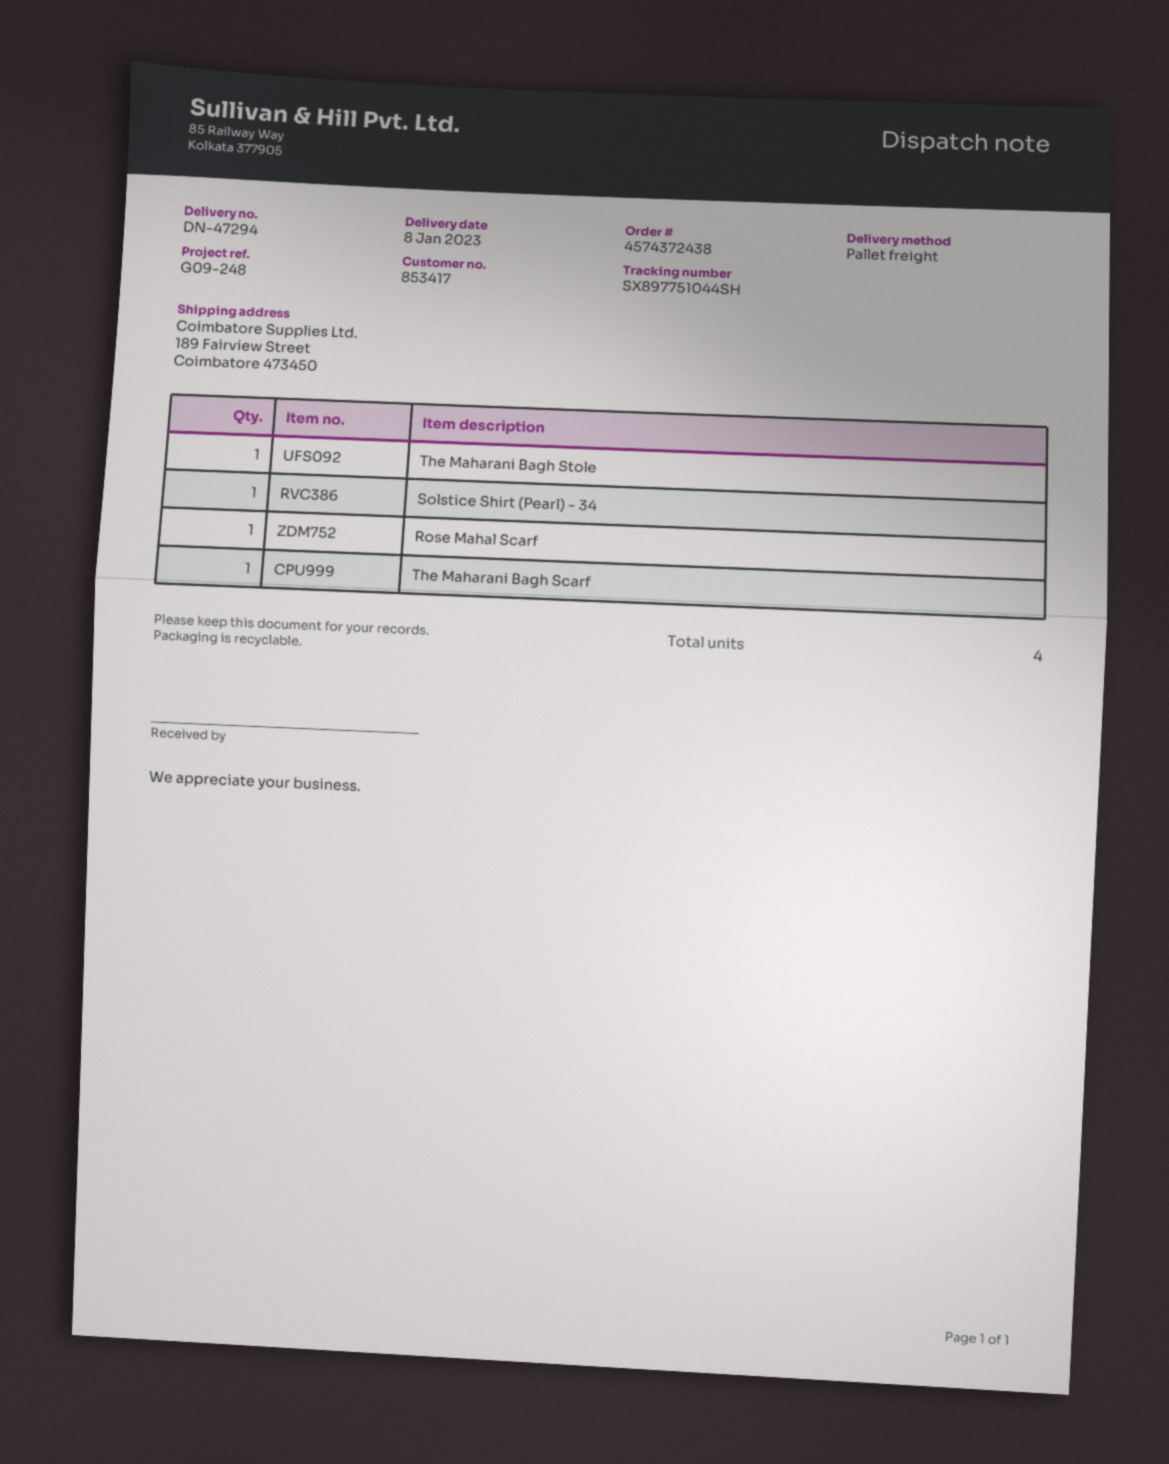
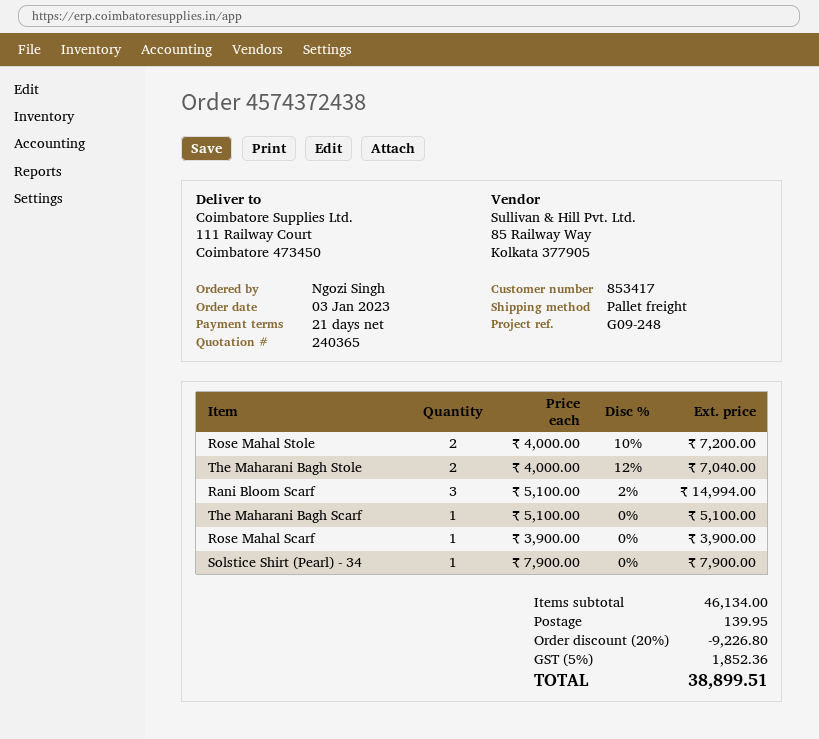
ship to: 189 Fairview Street, Coimbatore 473450 -> 111 Railway Court, Coimbatore 473450
The Maharani Bagh Stole: 1 -> 2
Rose Mahal Stole: none -> 2
Rani Bloom Scarf: none -> 3

